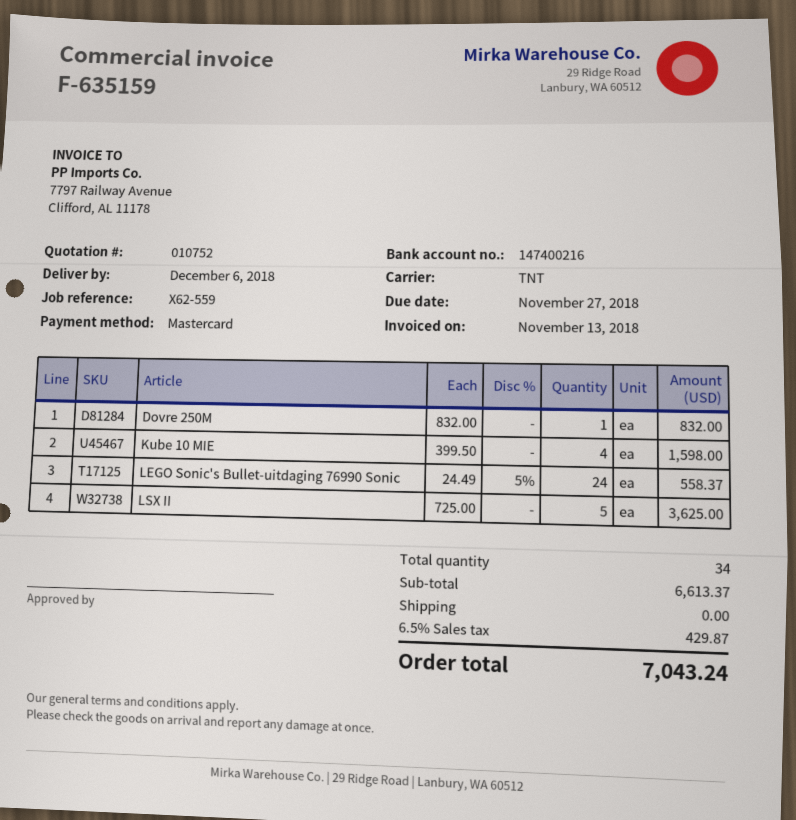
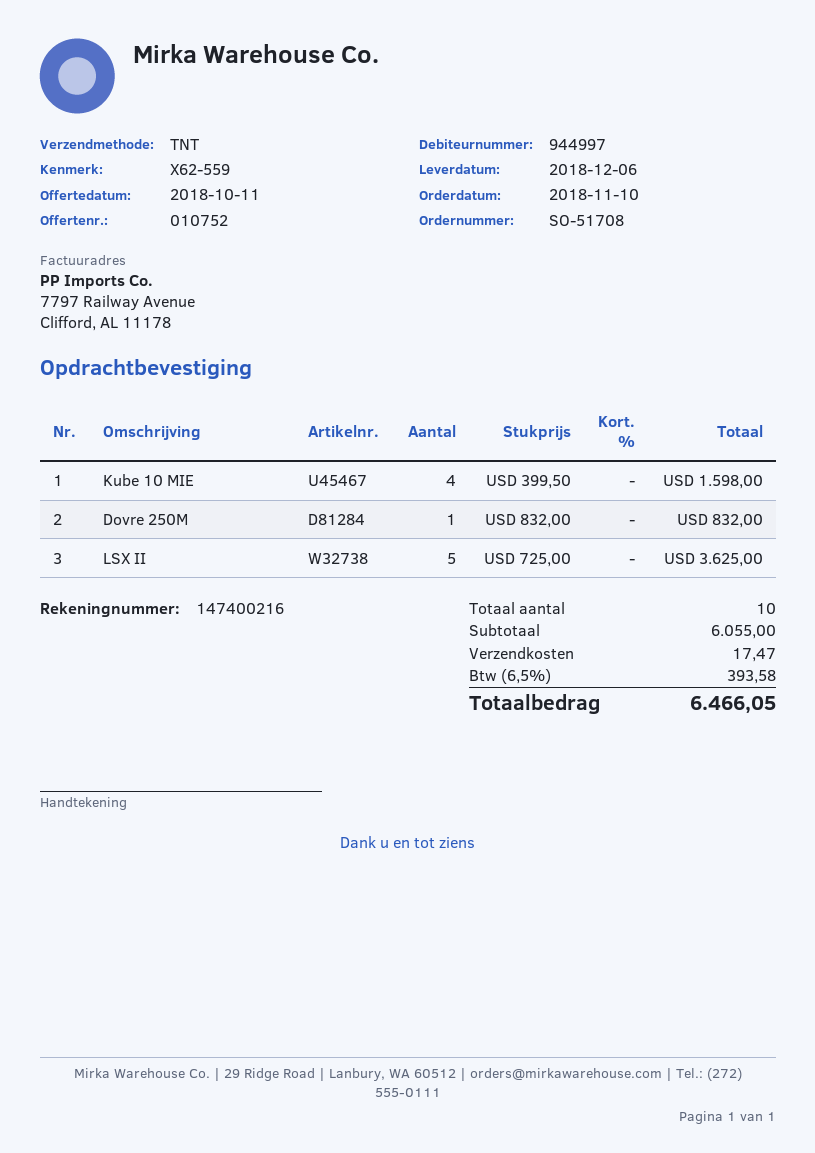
LEGO Sonic's Bullet-uitdaging 76990 Sonic: 24 x 24.49 - 5% = 558.37 -> none
total quantity: 34 -> 10
subtotal: 6613.37 -> 6055.00
shipping: 0.00 -> 17.47
tax: 6.5% = 429.87 -> 6.5% = 393.58
total: 7043.24 -> 6466.05

